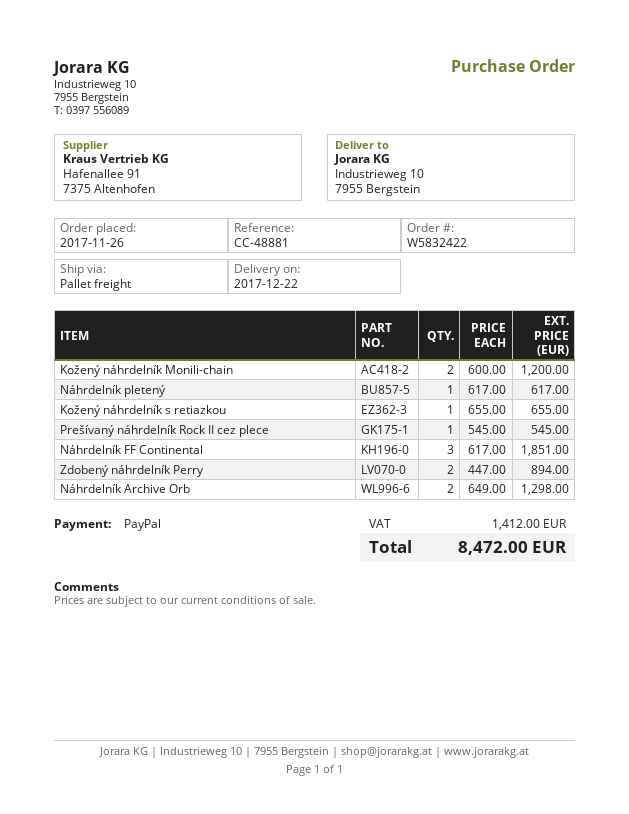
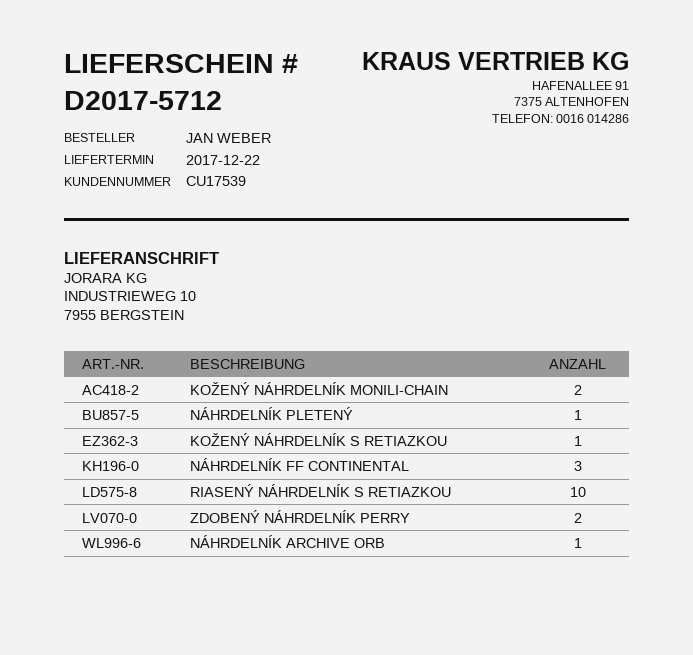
Prešívaný náhrdelník Rock II cez plece: 1 -> none
Náhrdelník Archive Orb: 2 -> 1
RIASENÝ NÁHRDELNÍK S RETIAZKOU: none -> 10

